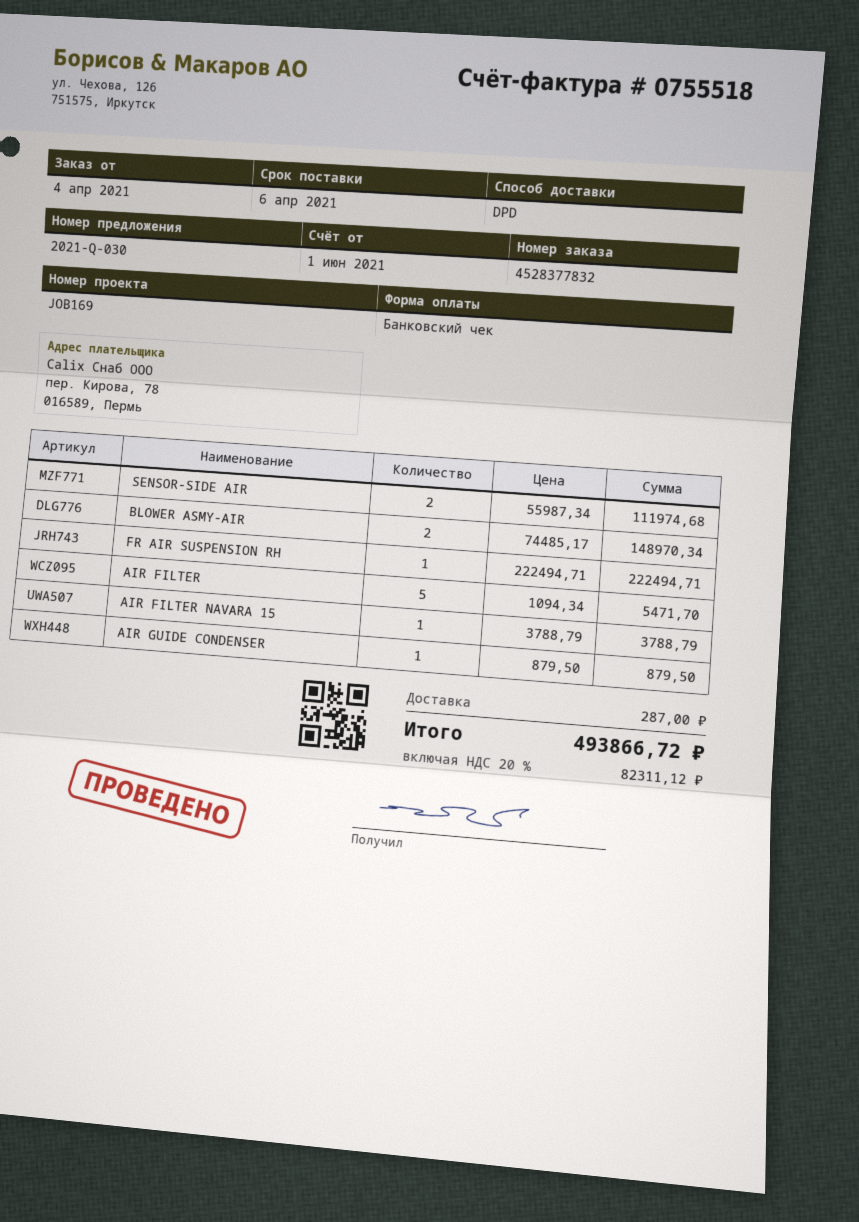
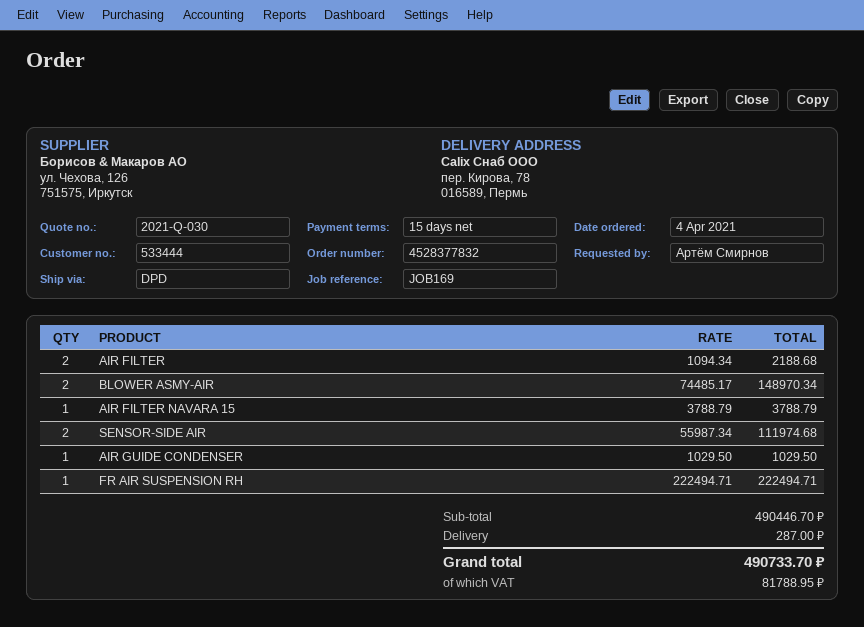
AIR FILTER: 5 x 1094.34 = 5471.70 -> 2 x 1094.34 = 2188.68
AIR GUIDE CONDENSER: 1 x 879.50 = 879.50 -> 1 x 1029.50 = 1029.50
tax: 82311.12 -> 81788.95
total: 493866.72 -> 490733.70

